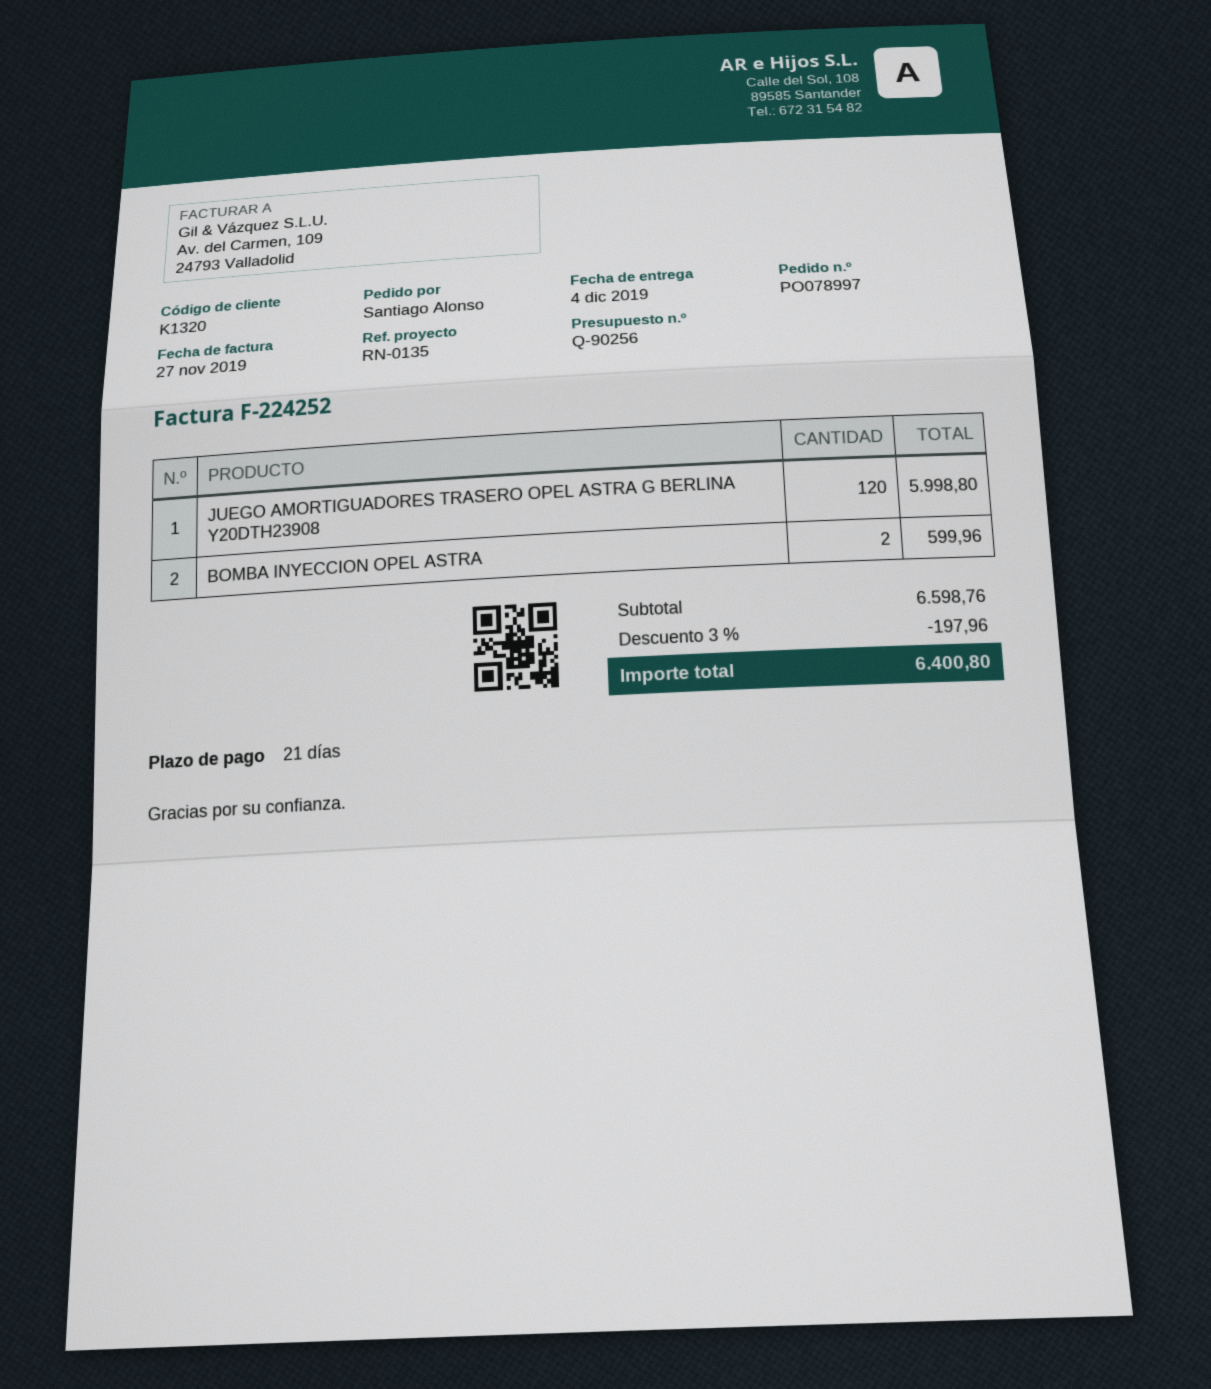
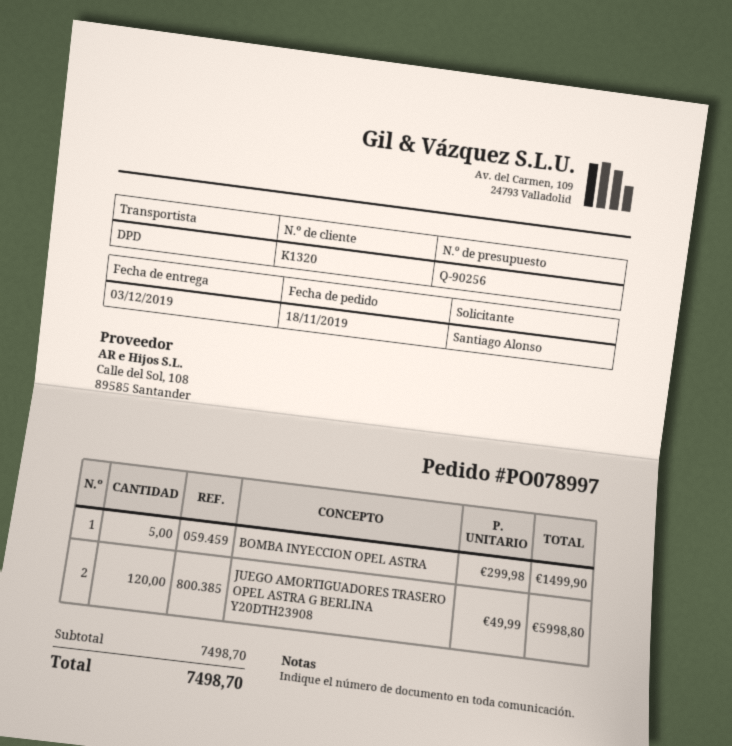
delivery date: 2019-12-04 -> 2019-12-03
BOMBA INYECCION OPEL ASTRA: 2 for 599.96 -> 5 for 1499.90
subtotal: 6598.76 -> 7498.70
discount: 3% = 197.96 -> none
total: 6400.80 -> 7498.70

